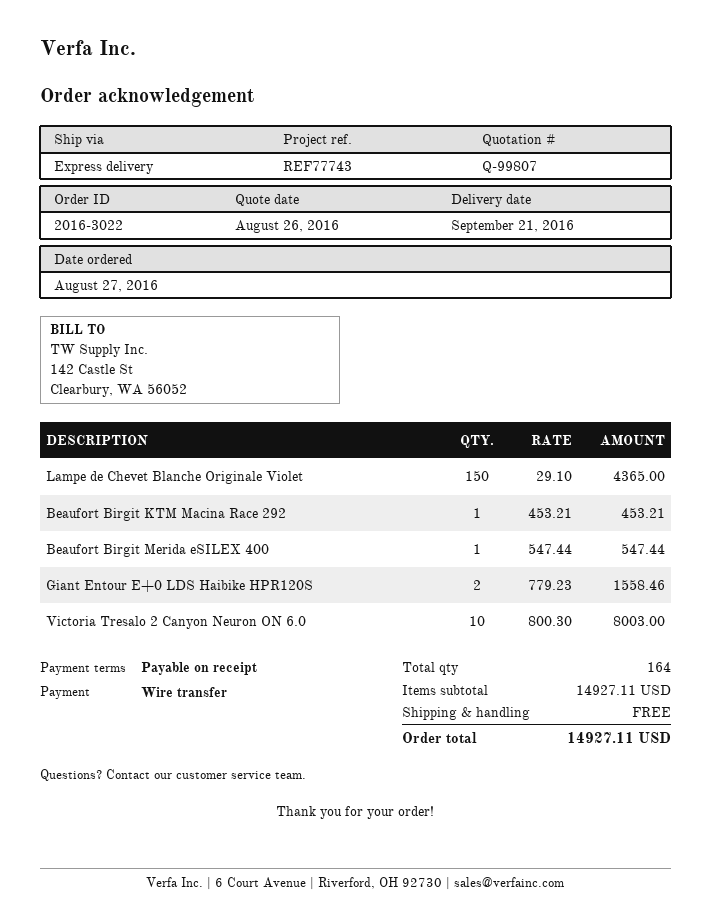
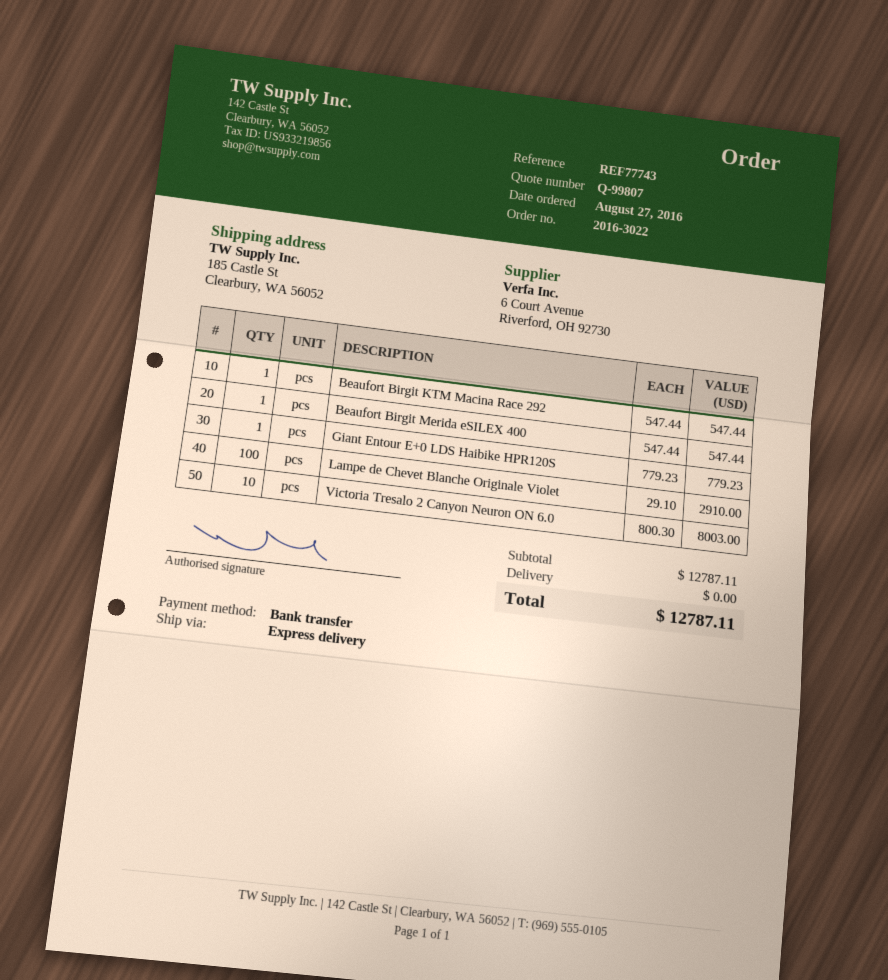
Lampe de Chevet Blanche Originale Violet: 150 x 29.10 = 4365.00 -> 100 x 29.10 = 2910.00
Beaufort Birgit KTM Macina Race 292: 1 x 453.21 = 453.21 -> 1 x 547.44 = 547.44
Giant Entour E+0 LDS Haibike HPR120S: 2 x 779.23 = 1558.46 -> 1 x 779.23 = 779.23
subtotal: 14927.11 -> 12787.11
total: 14927.11 -> 12787.11

